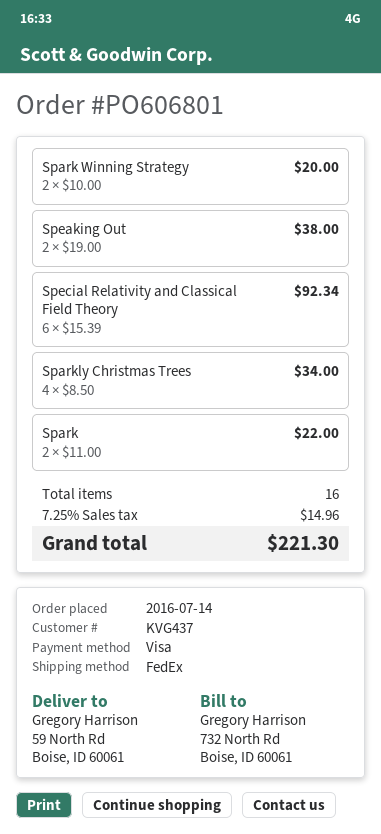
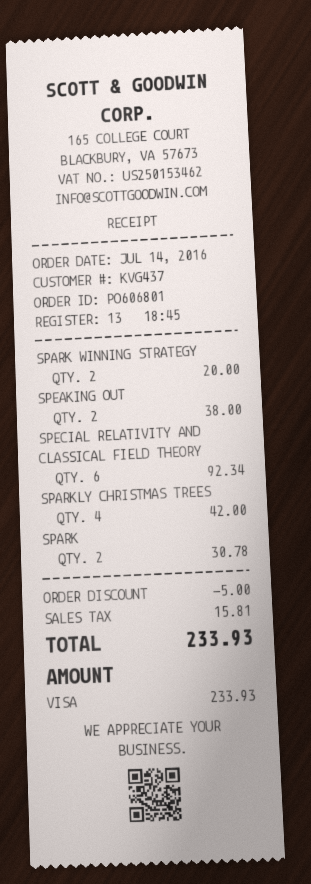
Sparkly Christmas Trees: 4 for 34.00 -> 4 for 42.00
Spark: 2 for 22.00 -> 2 for 30.78
discount: none -> 5.00
tax: 14.96 -> 15.81
total: 221.30 -> 233.93

